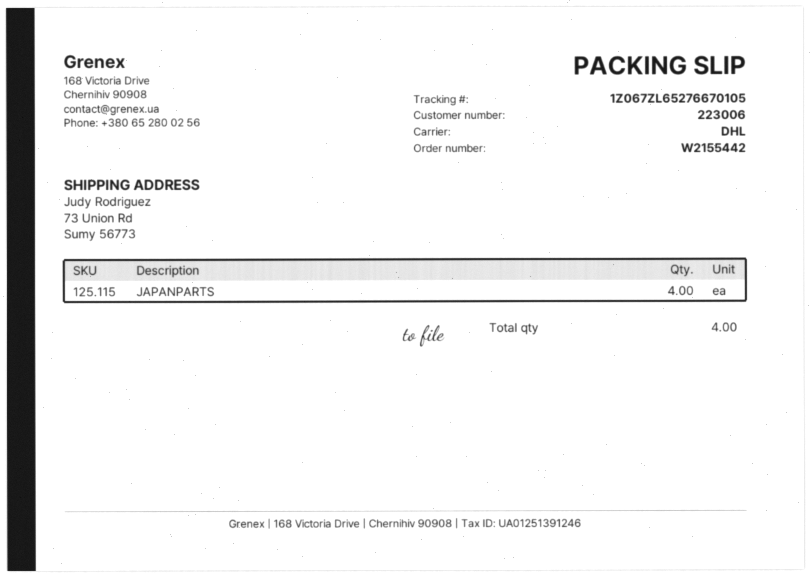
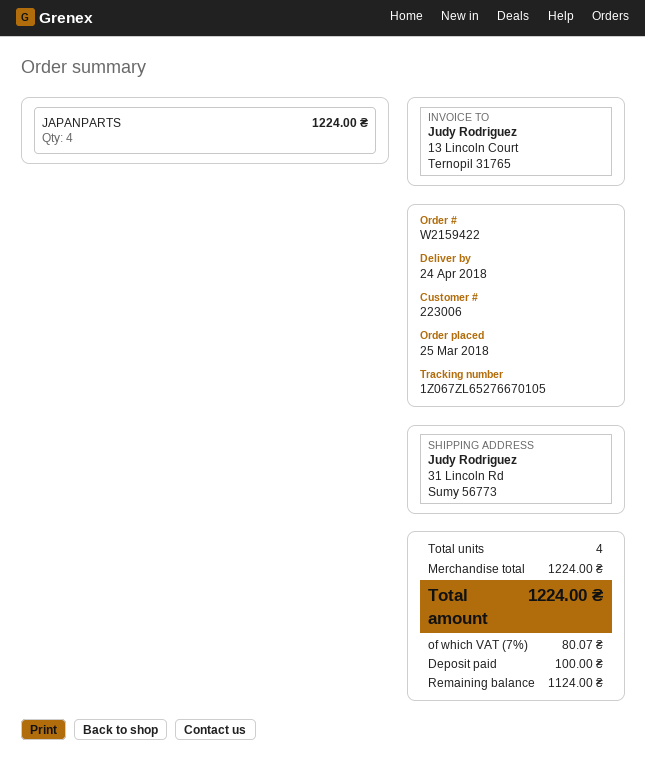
order number: W2155442 -> W2159422
ship to: 73 Union Rd, Sumy 56773 -> 31 Lincoln Rd, Sumy 56773

